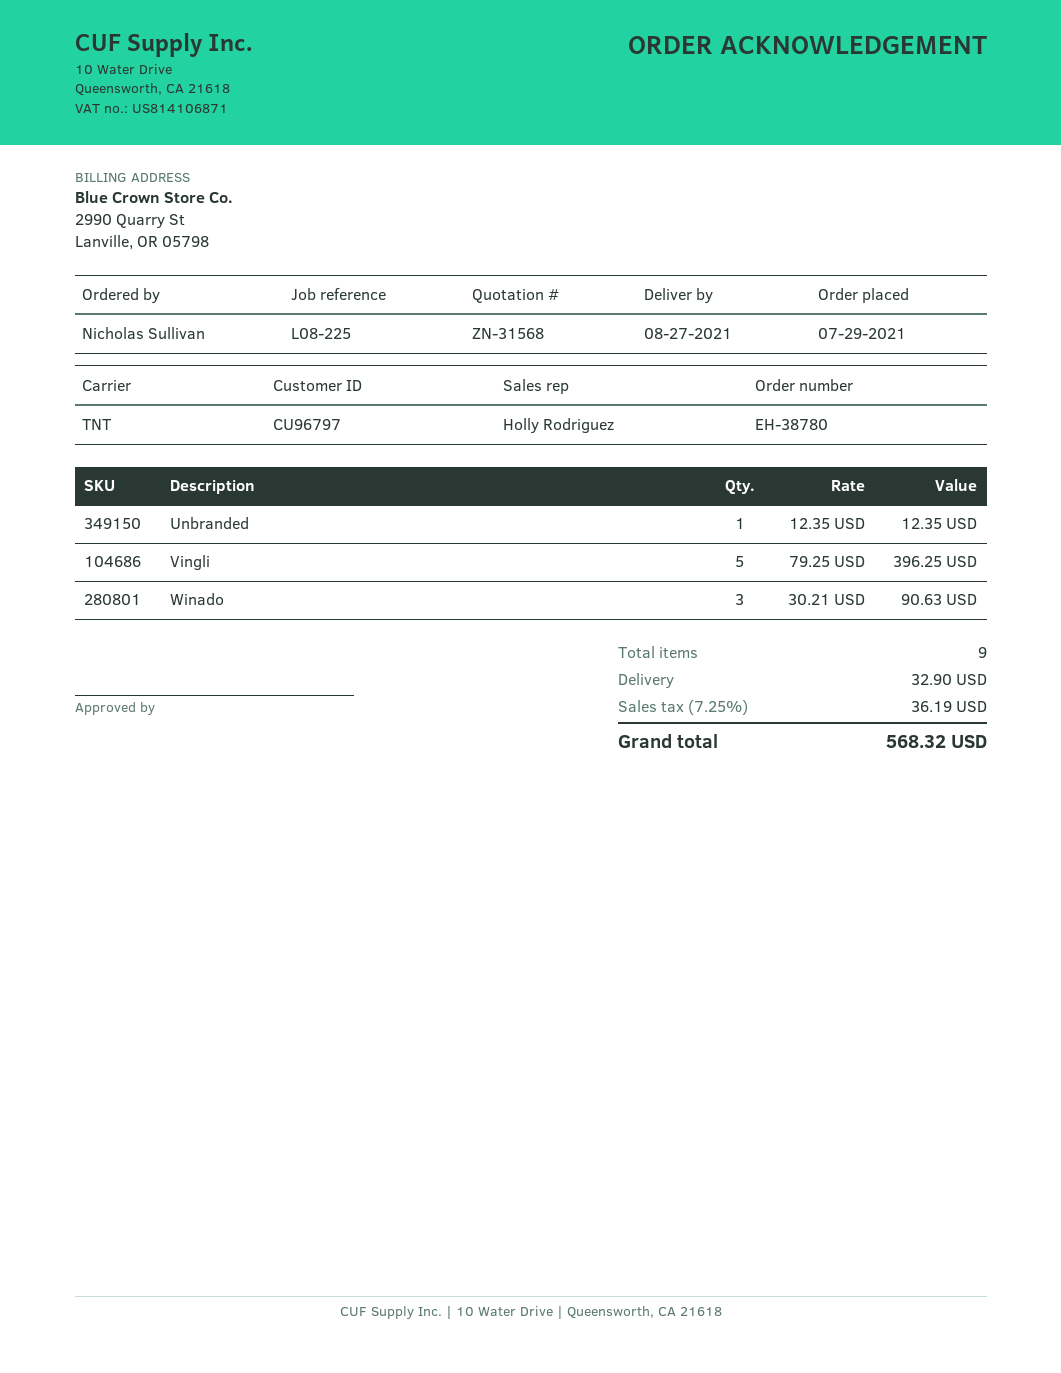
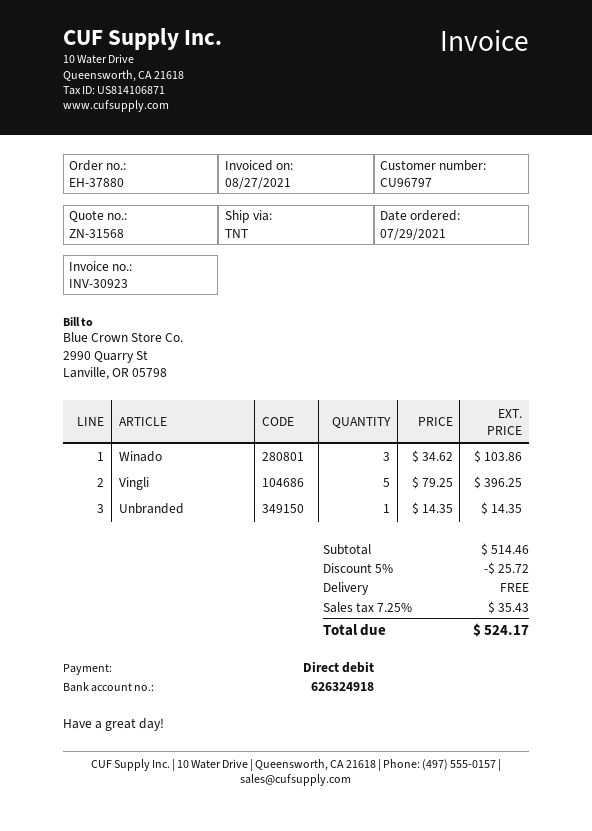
order number: EH-38780 -> EH-37880
Unbranded: 1 x 12.35 = 12.35 -> 1 x 14.35 = 14.35
Winado: 3 x 30.21 = 90.63 -> 3 x 34.62 = 103.86
discount: none -> 5% = 25.72
shipping: 32.90 -> 0.00
tax: 7.25% = 36.19 -> 7.25% = 35.43
total: 568.32 -> 524.17

